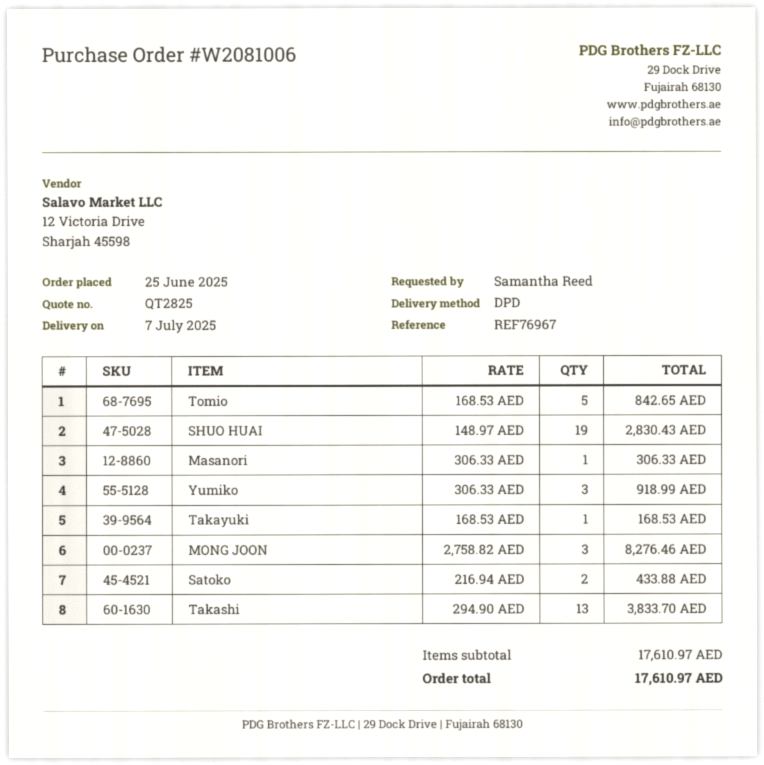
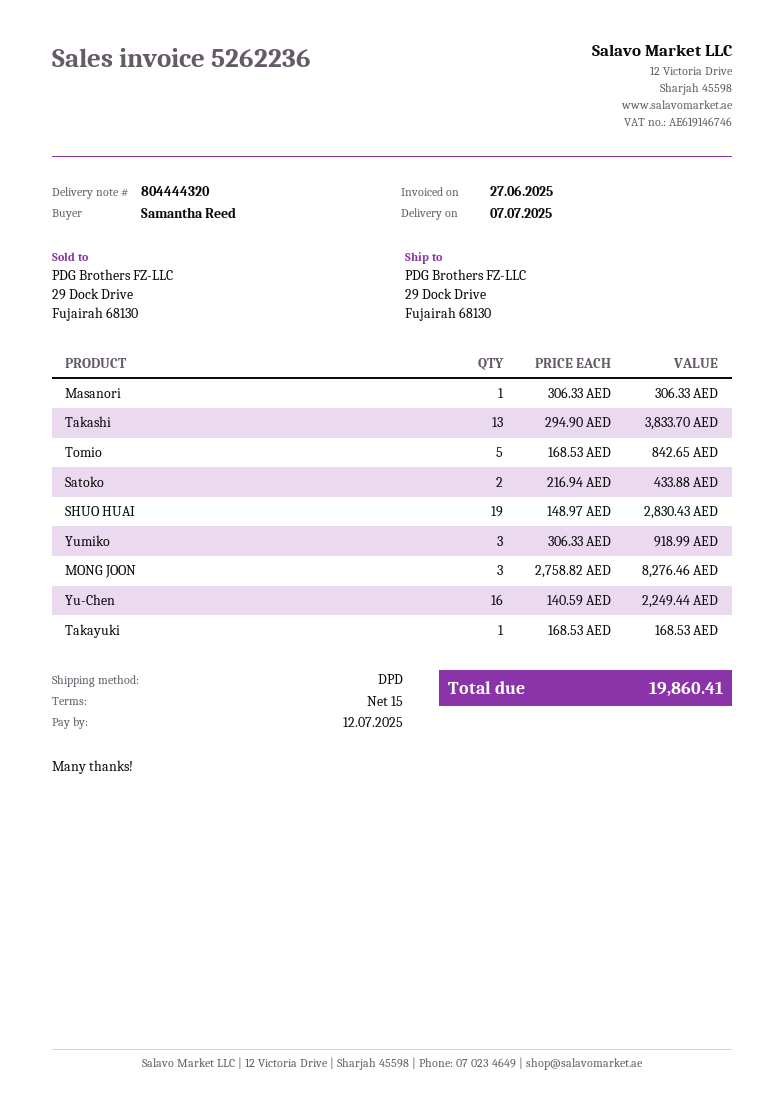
Yu-Chen: none -> 16 x 140.59 = 2249.44
total: 17610.97 -> 19860.41

